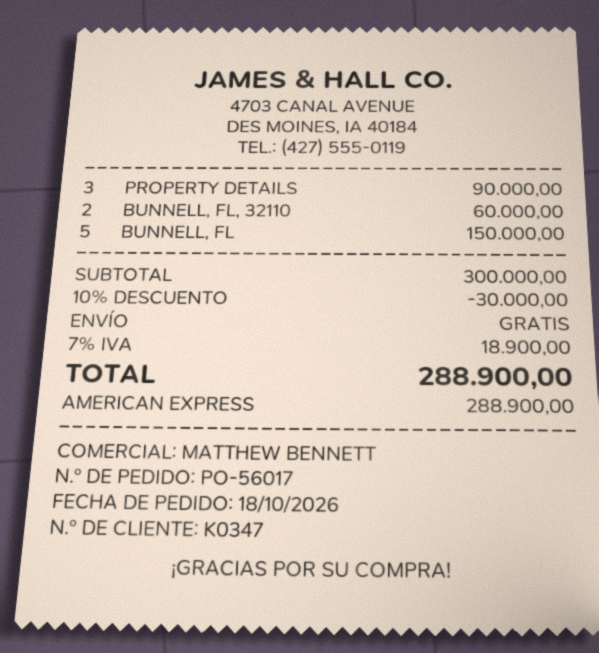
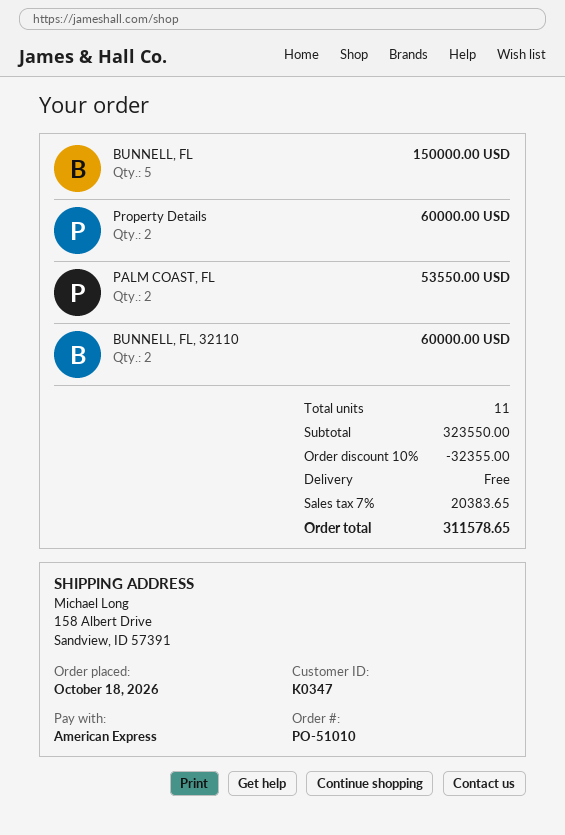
order number: PO-56017 -> PO-51010
PROPERTY DETAILS: 3 for 90000.00 -> 2 for 60000.00
PALM COAST, FL: none -> 2 for 53550.00
subtotal: 300000.00 -> 323550.00
discount: 10% = 30000.00 -> 10% = 32355.00
tax: 7% = 18900.00 -> 7% = 20383.65
total: 288900.00 -> 311578.65

